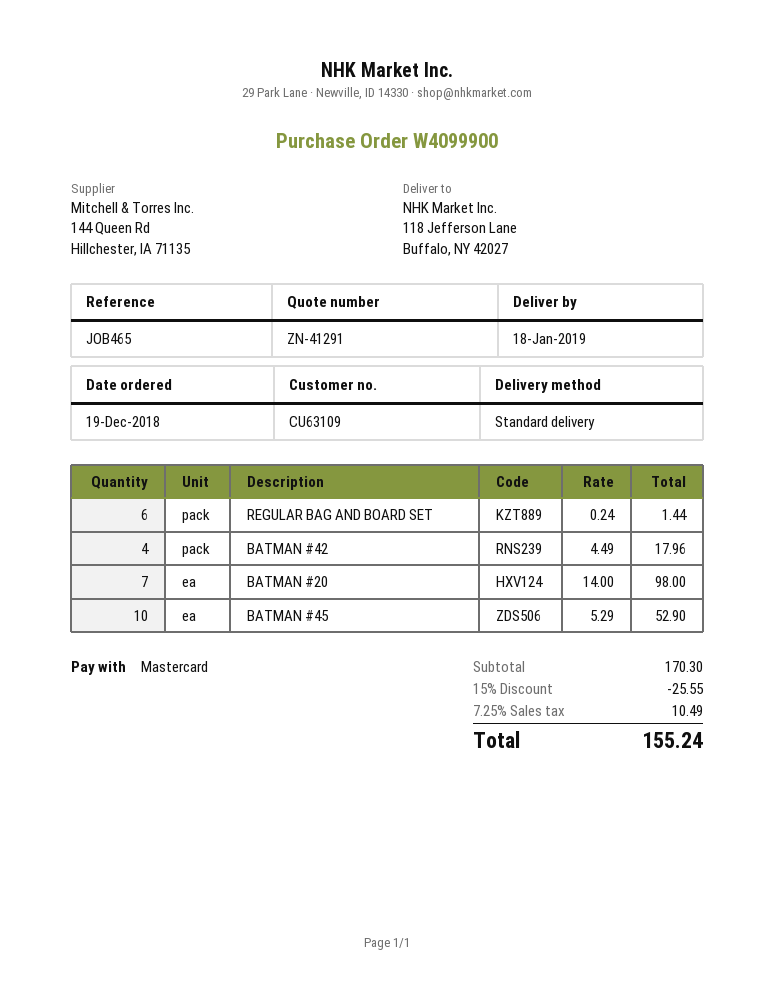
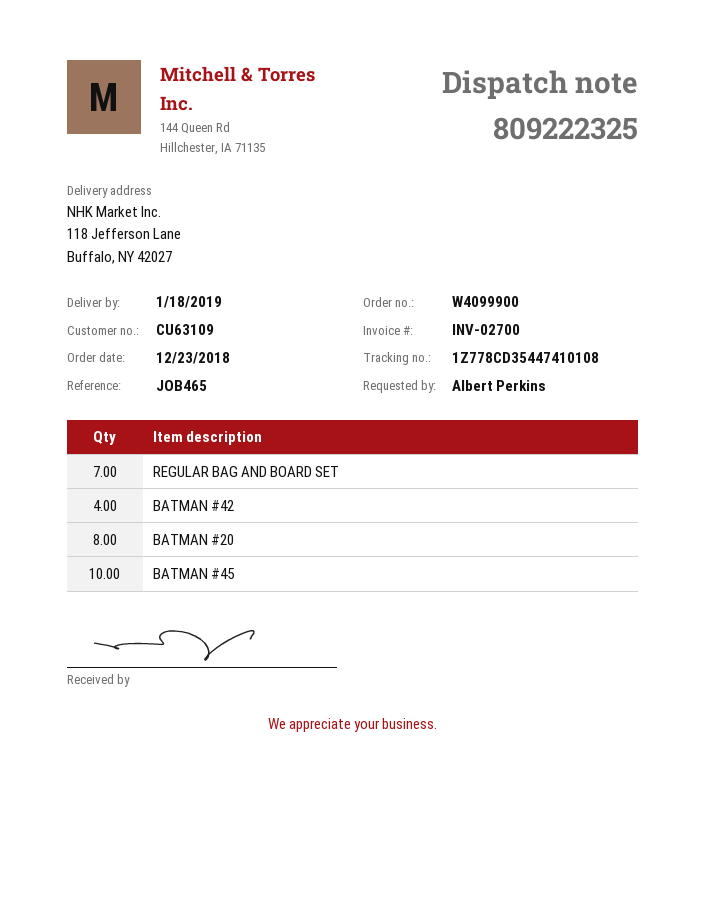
order date: 2018-12-19 -> 2018-12-23
REGULAR BAG AND BOARD SET: 6 -> 7
BATMAN #20: 7 -> 8

